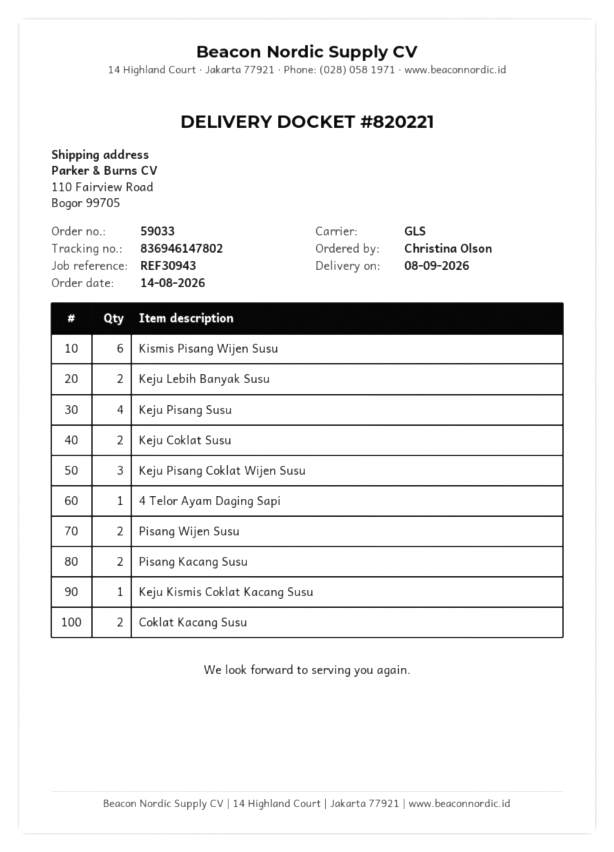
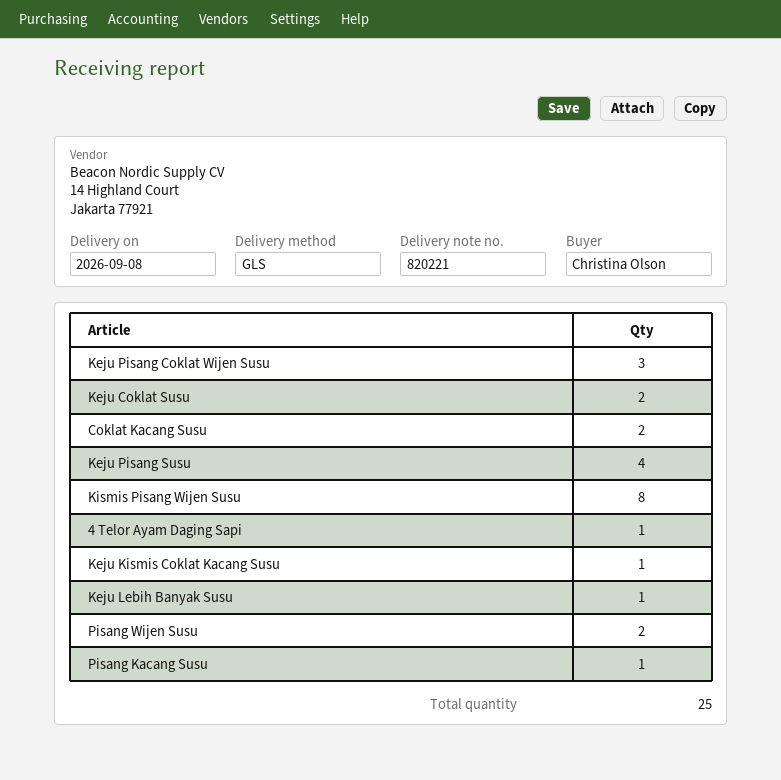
Kismis Pisang Wijen Susu: 6 -> 8
Keju Lebih Banyak Susu: 2 -> 1
Pisang Kacang Susu: 2 -> 1

